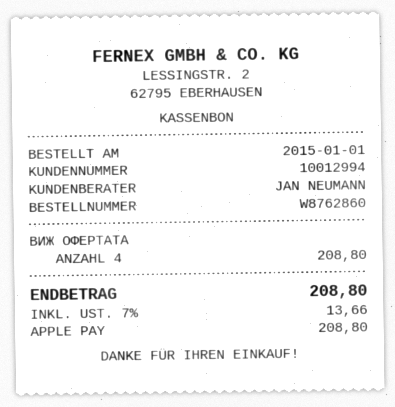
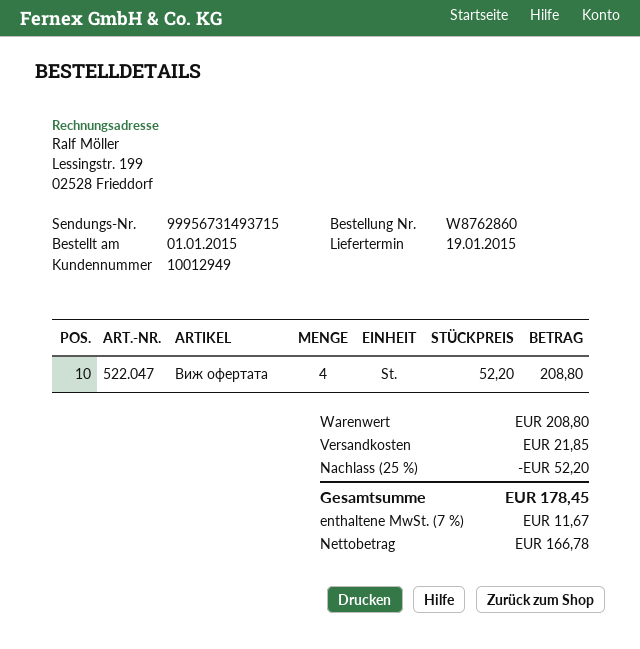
customer number: 10012994 -> 10012949
discount: none -> 25% = 52.20
shipping: none -> 21.85
tax: 7% = 13.66 -> 7% = 11.67
total: 208.80 -> 178.45

